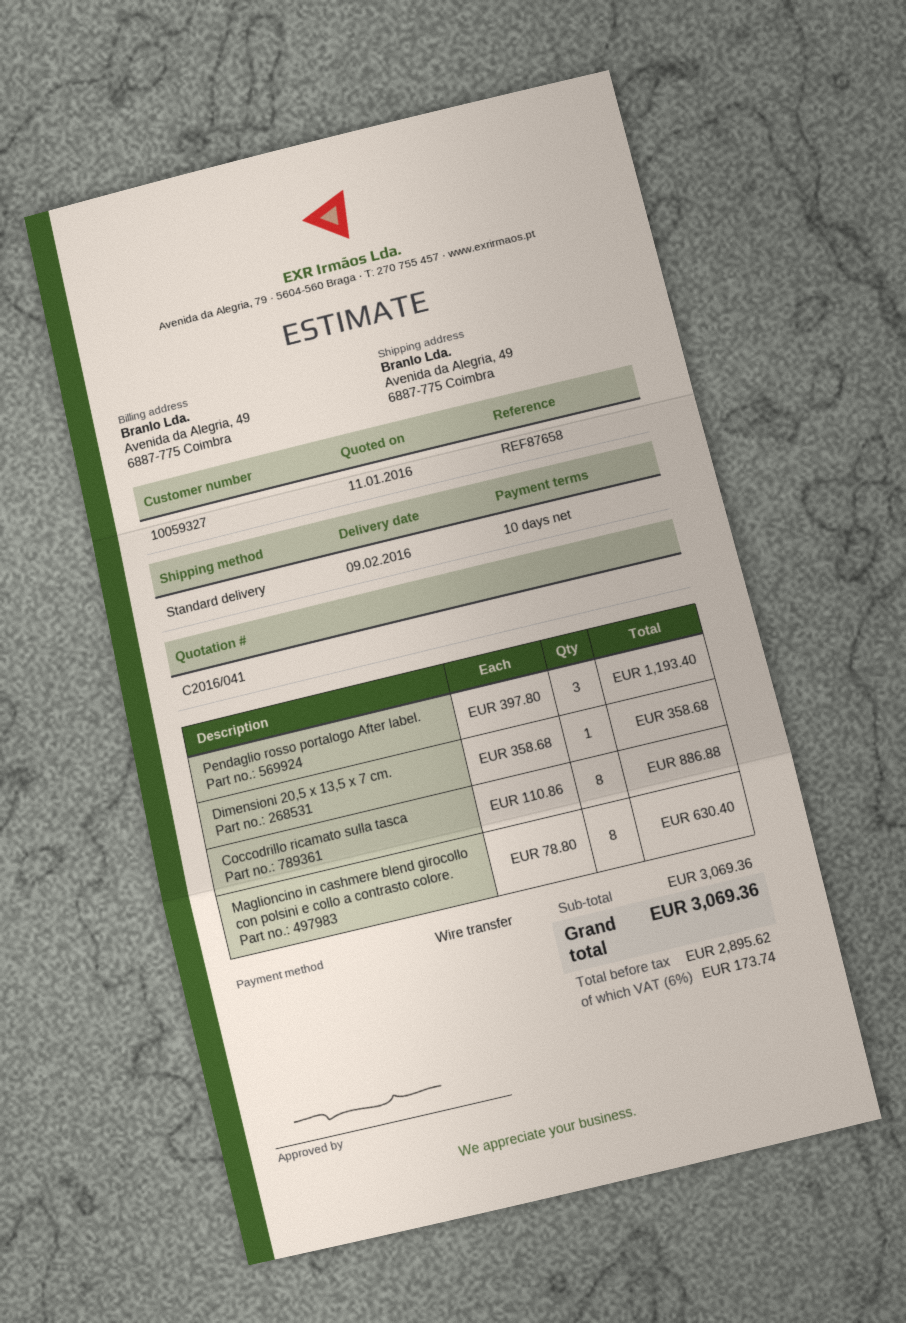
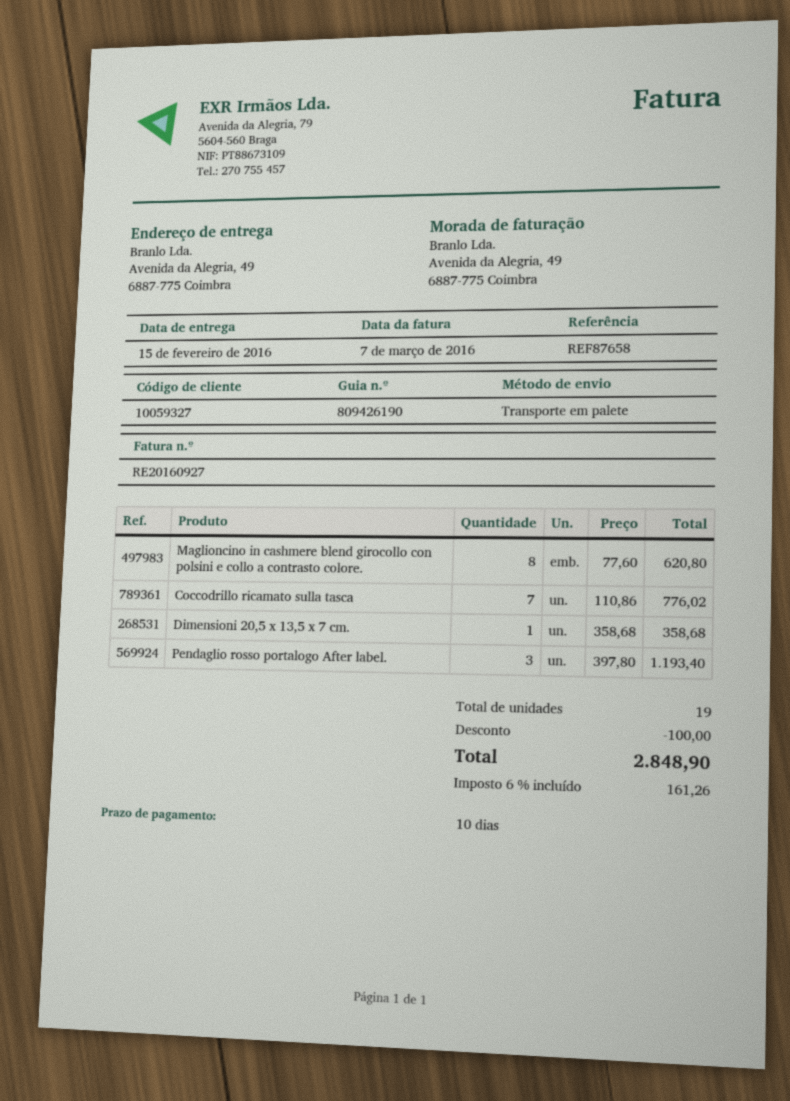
delivery date: 2016-02-09 -> 2016-02-15
shipping method: standard -> pallet freight
Coccodrillo ricamato sulla tasca: 8 x 110.86 = 886.88 -> 7 x 110.86 = 776.02
Maglioncino in cashmere blend girocollo con polsini e collo a contrasto colore.: 8 x 78.80 = 630.40 -> 8 x 77.60 = 620.80
discount: none -> 100.00
tax: 6% = 173.74 -> 6% = 161.26
total: 3069.36 -> 2848.90

